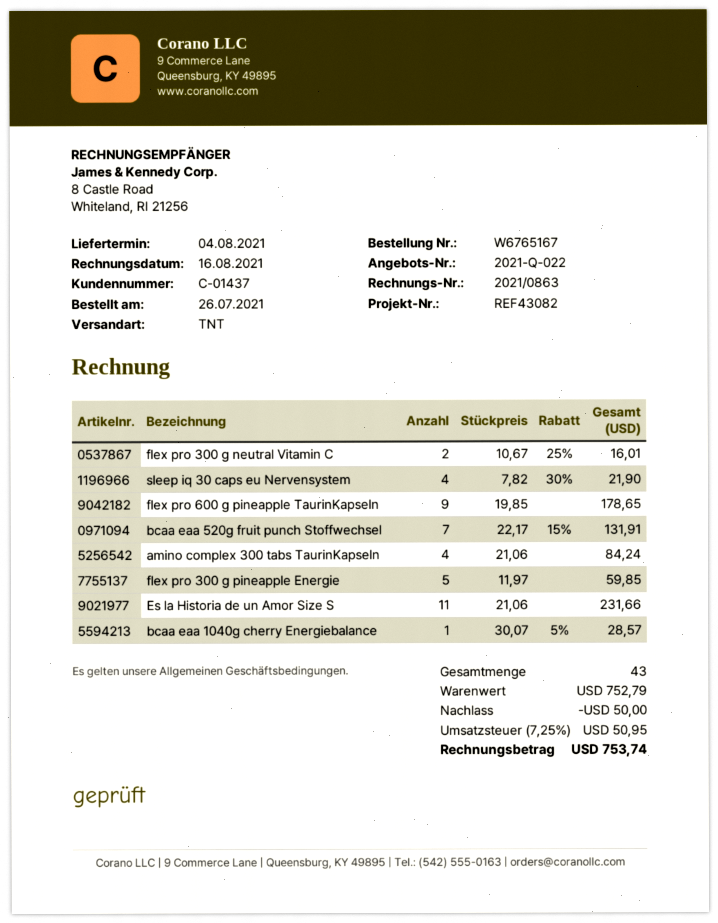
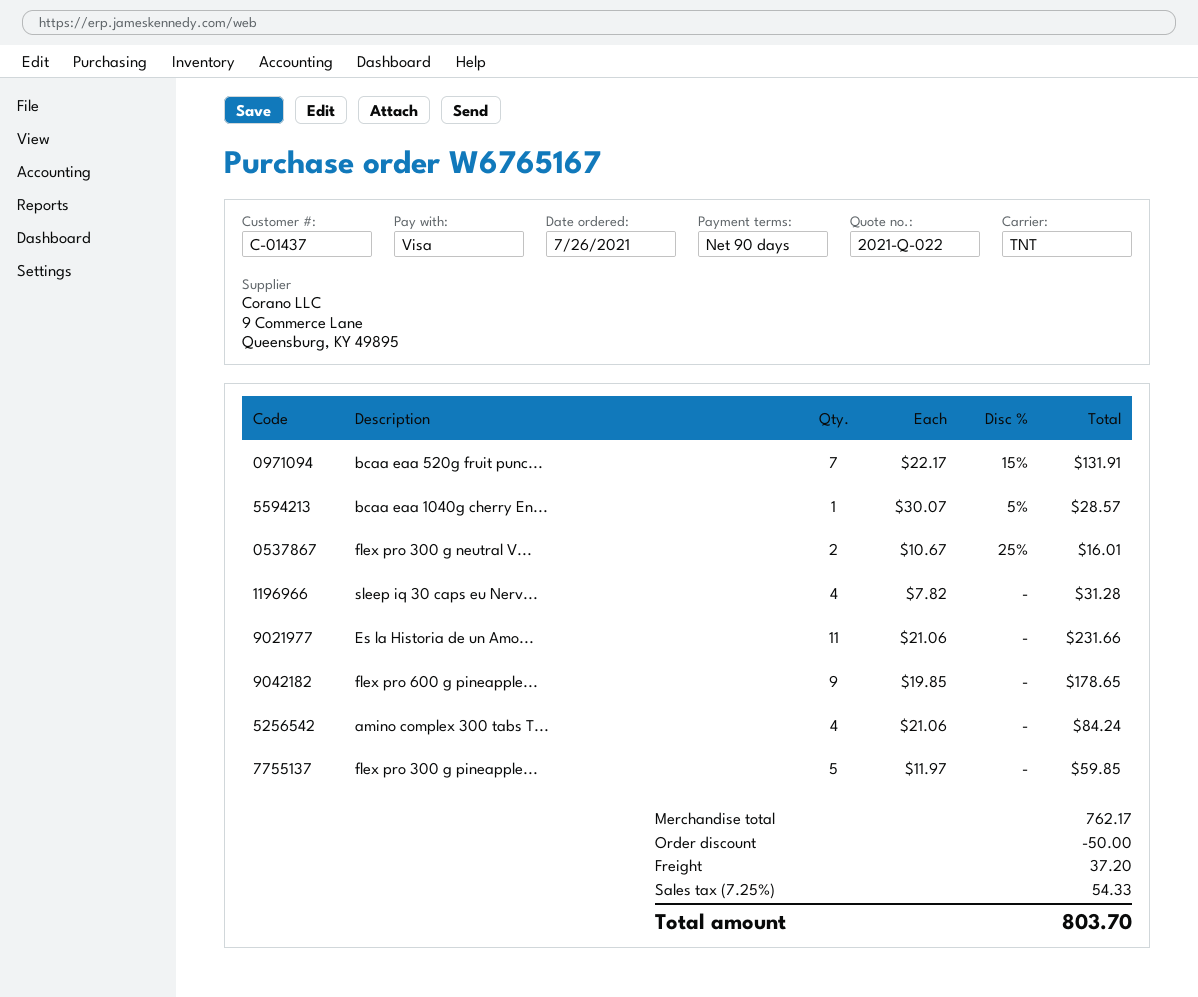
sleep iq 30 caps eu Nervensystem: 4 x 7.82 - 30% = 21.90 -> 4 x 7.82 = 31.28
subtotal: 752.79 -> 762.17
shipping: none -> 37.20
tax: 7.25% = 50.95 -> 7.25% = 54.33
total: 753.74 -> 803.70

